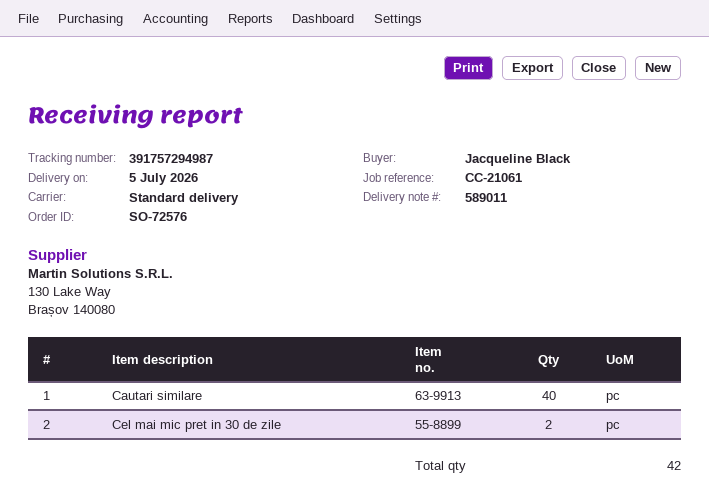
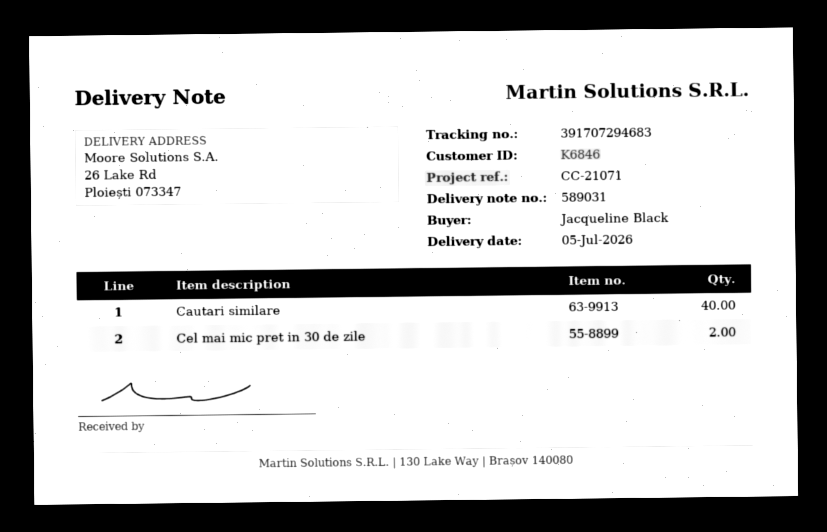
delivery note number: 589011 -> 589031
reference: CC-21061 -> CC-21071
tracking number: 391757294987 -> 391707294683

